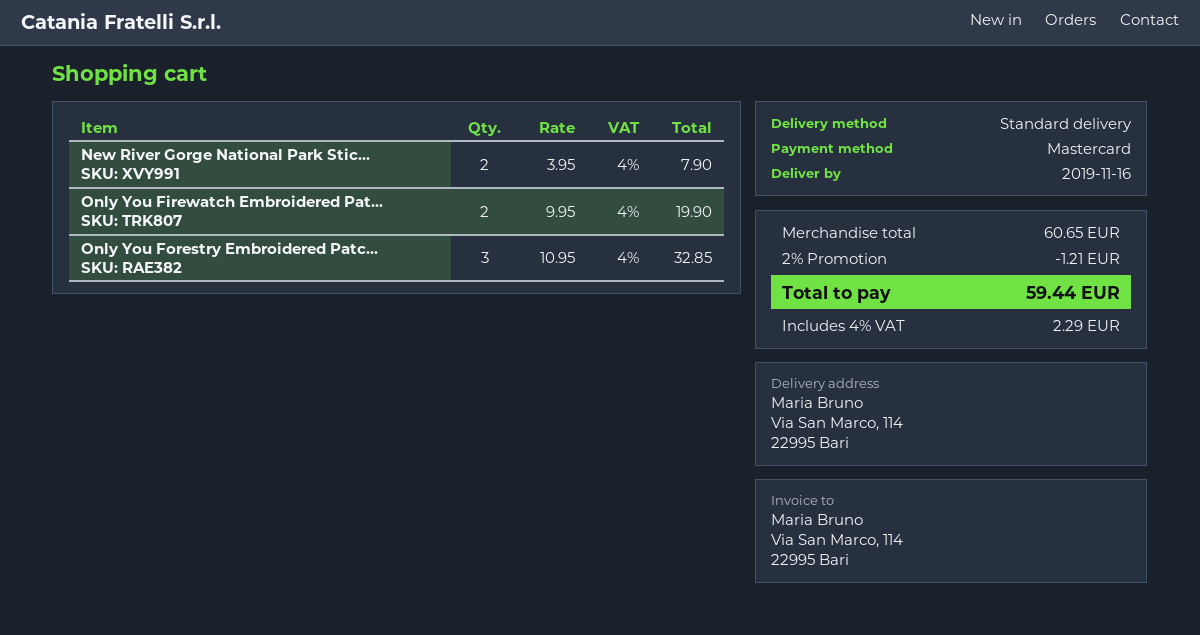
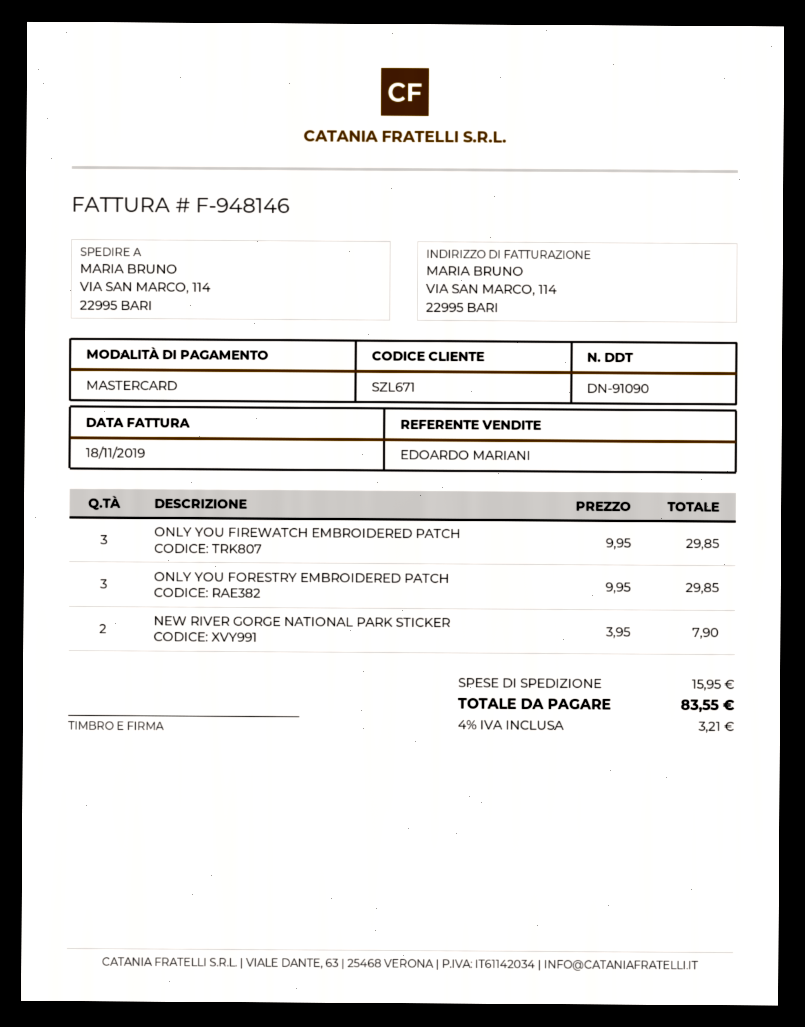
Only You Firewatch Embroidered Pat...: 2 x 9.95 = 19.90 -> 3 x 9.95 = 29.85
Only You Forestry Embroidered Patc...: 3 x 10.95 = 32.85 -> 3 x 9.95 = 29.85
discount: 2% = 1.21 -> none
shipping: none -> 15.95
tax: 4% = 2.29 -> 4% = 3.21
total: 59.44 -> 83.55

